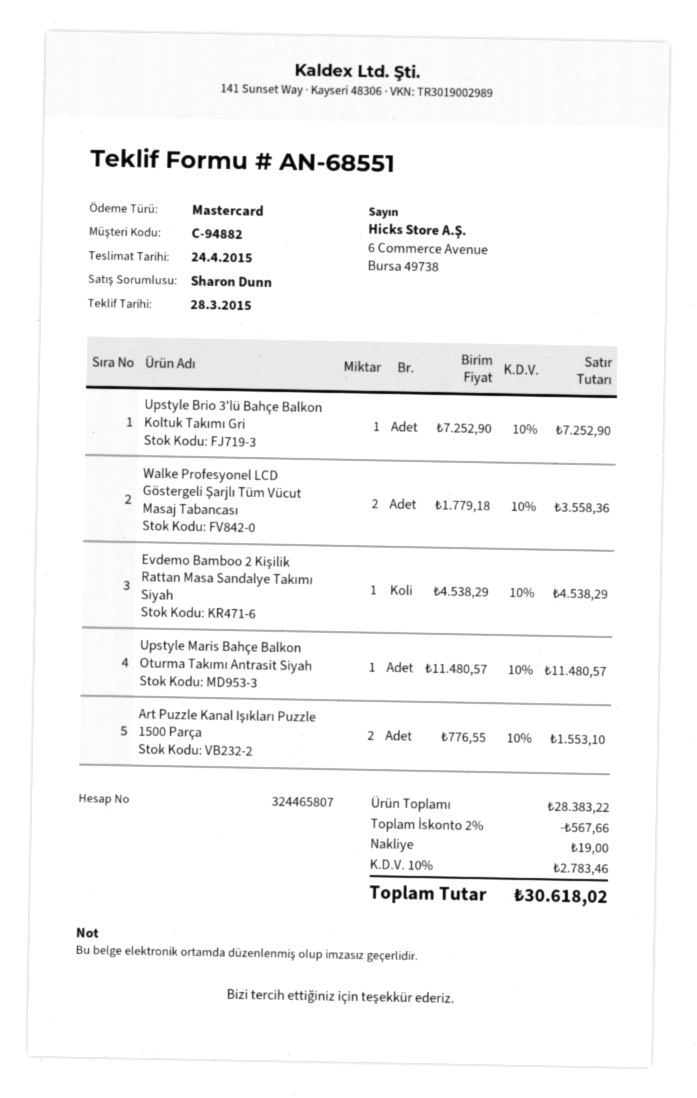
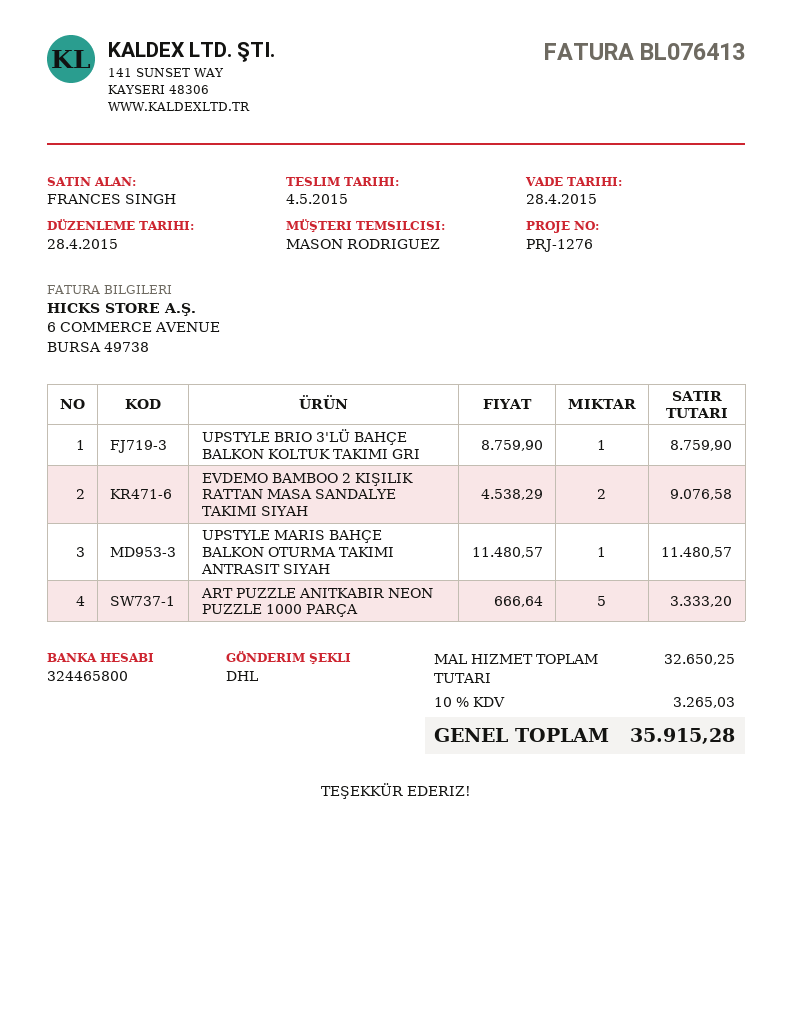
delivery date: 2015-04-24 -> 2015-05-04
sales rep: Sharon Dunn -> MASON RODRIGUEZ
bank account: 324465807 -> 324465800
Upstyle Brio 3'lü Bahçe Balkon Koltuk Takımı Gri: 1 x 7252.90 = 7252.90 -> 1 x 8759.90 = 8759.90
Walke Profesyonel LCD Göstergeli Şarjlı Tüm Vücut Masaj Tabancası: 2 x 1779.18 = 3558.36 -> none
Evdemo Bamboo 2 Kişilik Rattan Masa Sandalye Takımı Siyah: 1 x 4538.29 = 4538.29 -> 2 x 4538.29 = 9076.58
Art Puzzle Kanal Işıkları Puzzle 1500 Parça: 2 x 776.55 = 1553.10 -> none
ART PUZZLE ANITKABIR NEON PUZZLE 1000 PARÇA: none -> 5 x 666.64 = 3333.20
subtotal: 28383.22 -> 32650.25
discount: 2% = 567.66 -> none
shipping: 19.00 -> none
tax: 10% = 2783.46 -> 10% = 3265.03
total: 30618.02 -> 35915.28

